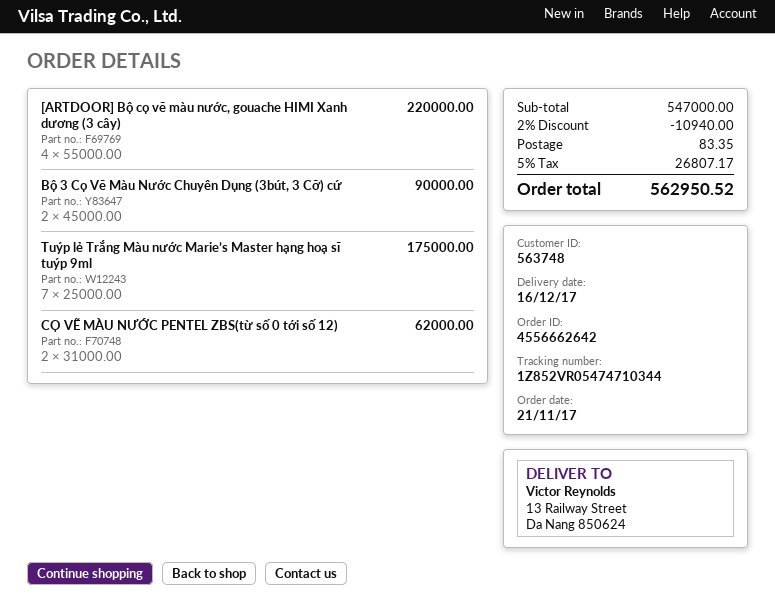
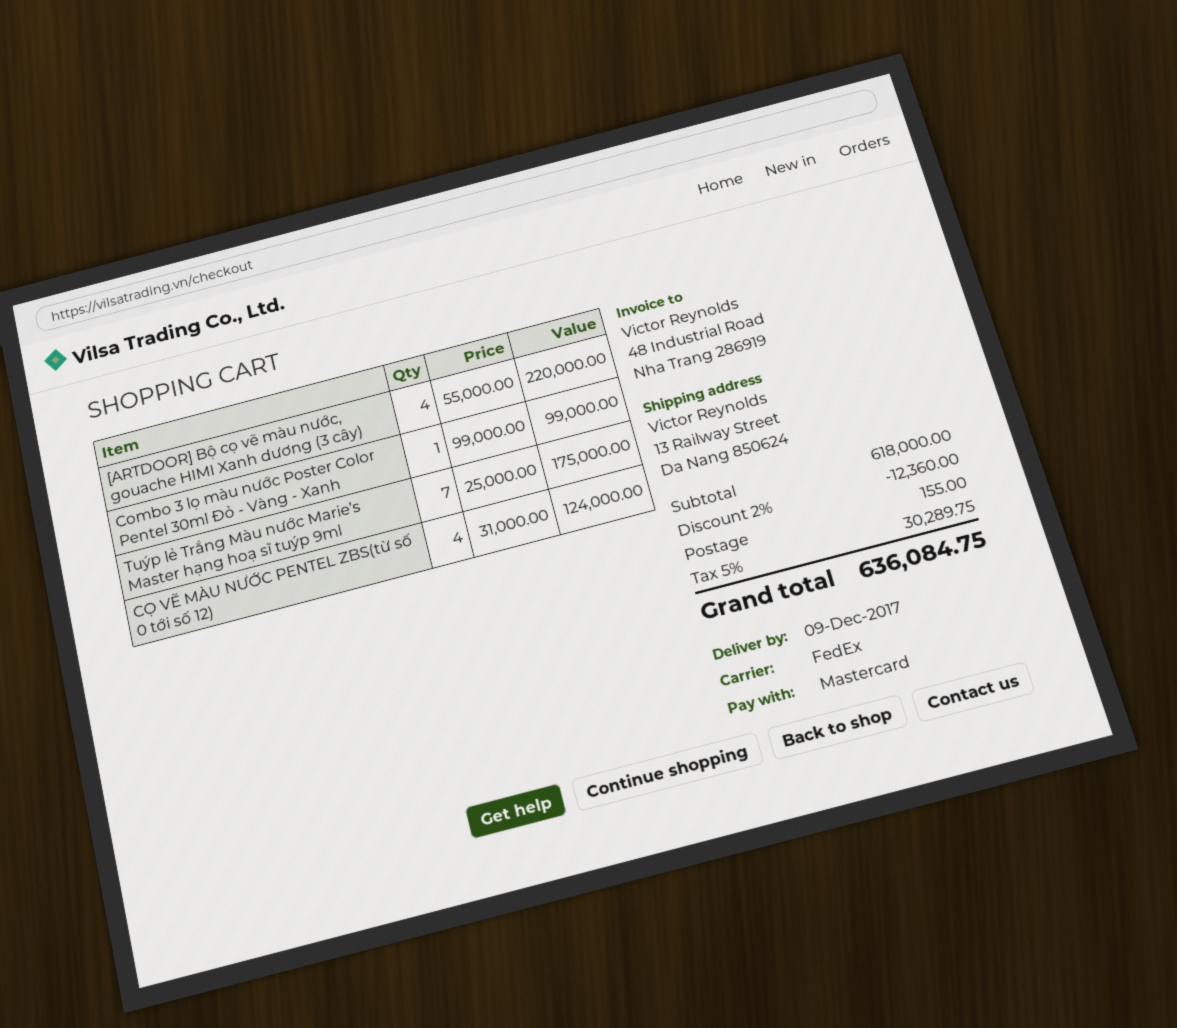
delivery date: 2017-12-16 -> 2017-12-09
Bộ 3 Cọ Vẽ Màu Nước Chuyên Dụng (3bút, 3 Cỡ) cứ: 2 x 45000.00 = 90000.00 -> none
CỌ VẼ MÀU NƯỚC PENTEL ZBS(từ số 0 tới số 12): 2 x 31000.00 = 62000.00 -> 4 x 31000.00 = 124000.00
Combo 3 lọ màu nước Poster Color Pentel 30ml Đỏ - Vàng - Xanh: none -> 1 x 99000.00 = 99000.00
subtotal: 547000.00 -> 618000.00
discount: 2% = 10940.00 -> 2% = 12360.00
shipping: 83.35 -> 155.00
tax: 5% = 26807.17 -> 5% = 30289.75
total: 562950.52 -> 636084.75

